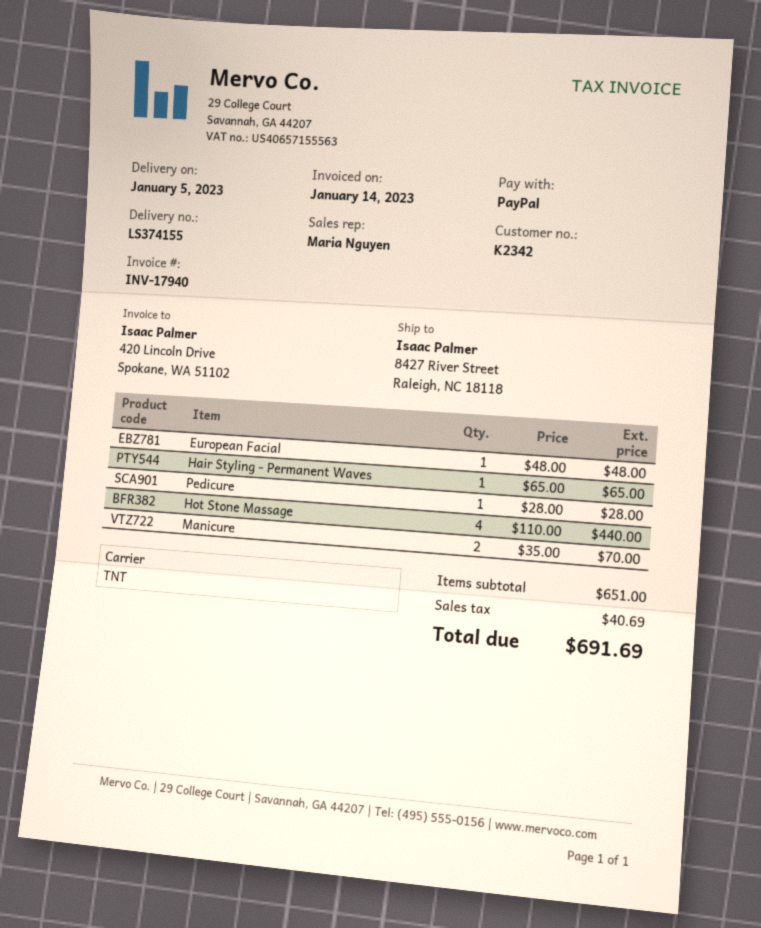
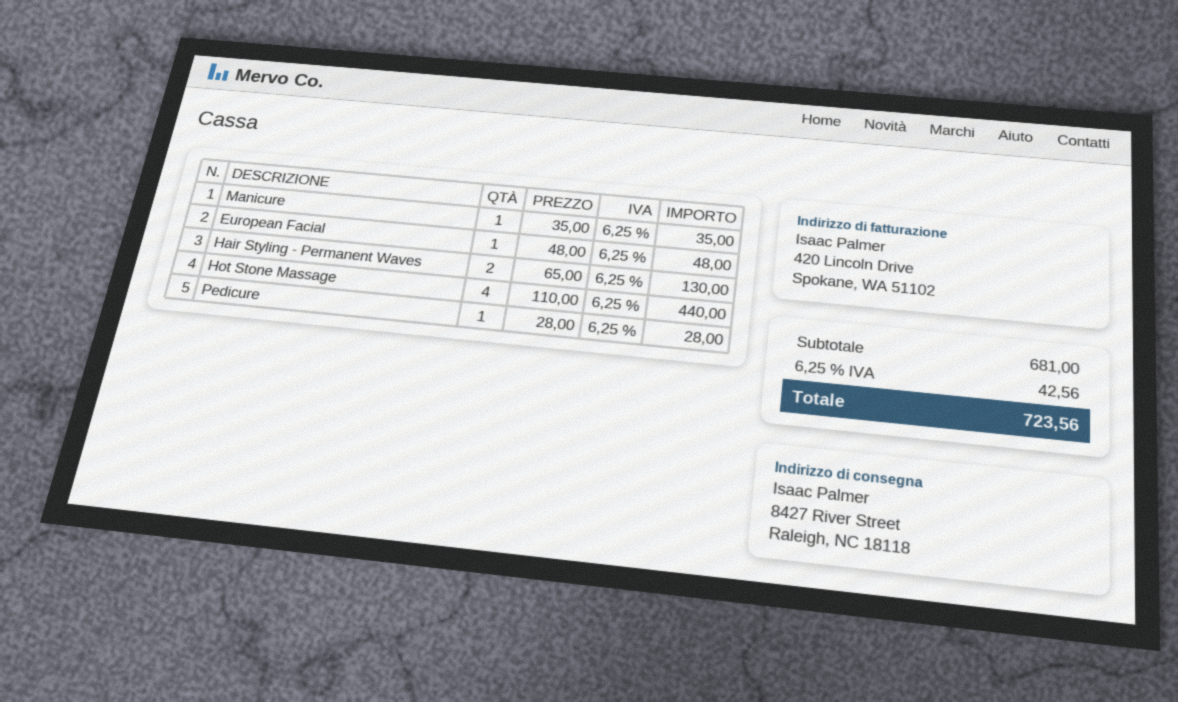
Hair Styling - Permanent Waves: 1 x 65.00 = 65.00 -> 2 x 65.00 = 130.00
Manicure: 2 x 35.00 = 70.00 -> 1 x 35.00 = 35.00
subtotal: 651.00 -> 681.00
tax: 40.69 -> 42.56
total: 691.69 -> 723.56

